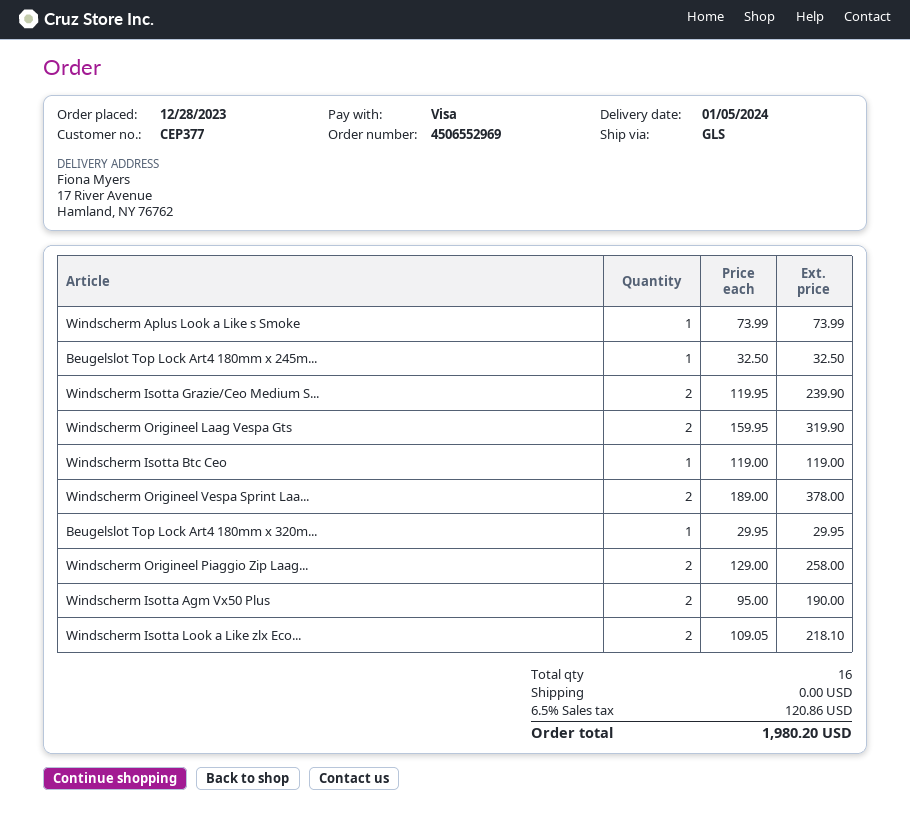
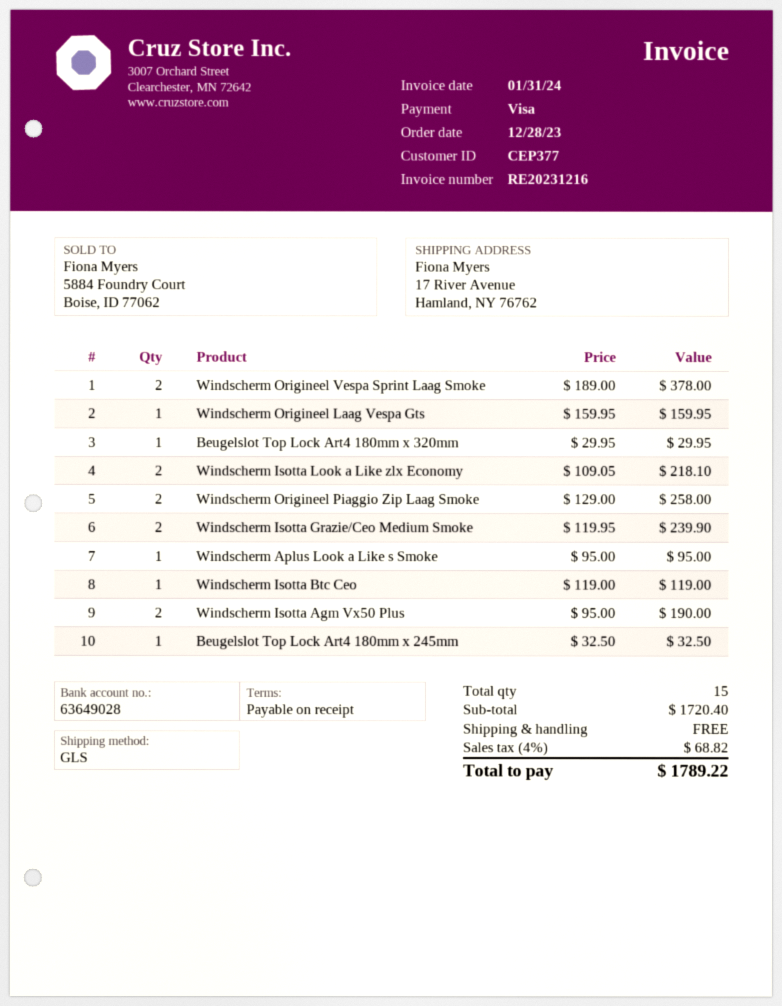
Windscherm Aplus Look a Like s Smoke: 1 x 73.99 = 73.99 -> 1 x 95.00 = 95.00
Windscherm Origineel Laag Vespa Gts: 2 x 159.95 = 319.90 -> 1 x 159.95 = 159.95
total quantity: 16 -> 15
tax: 6.5% = 120.86 -> 4% = 68.82
total: 1980.20 -> 1789.22

